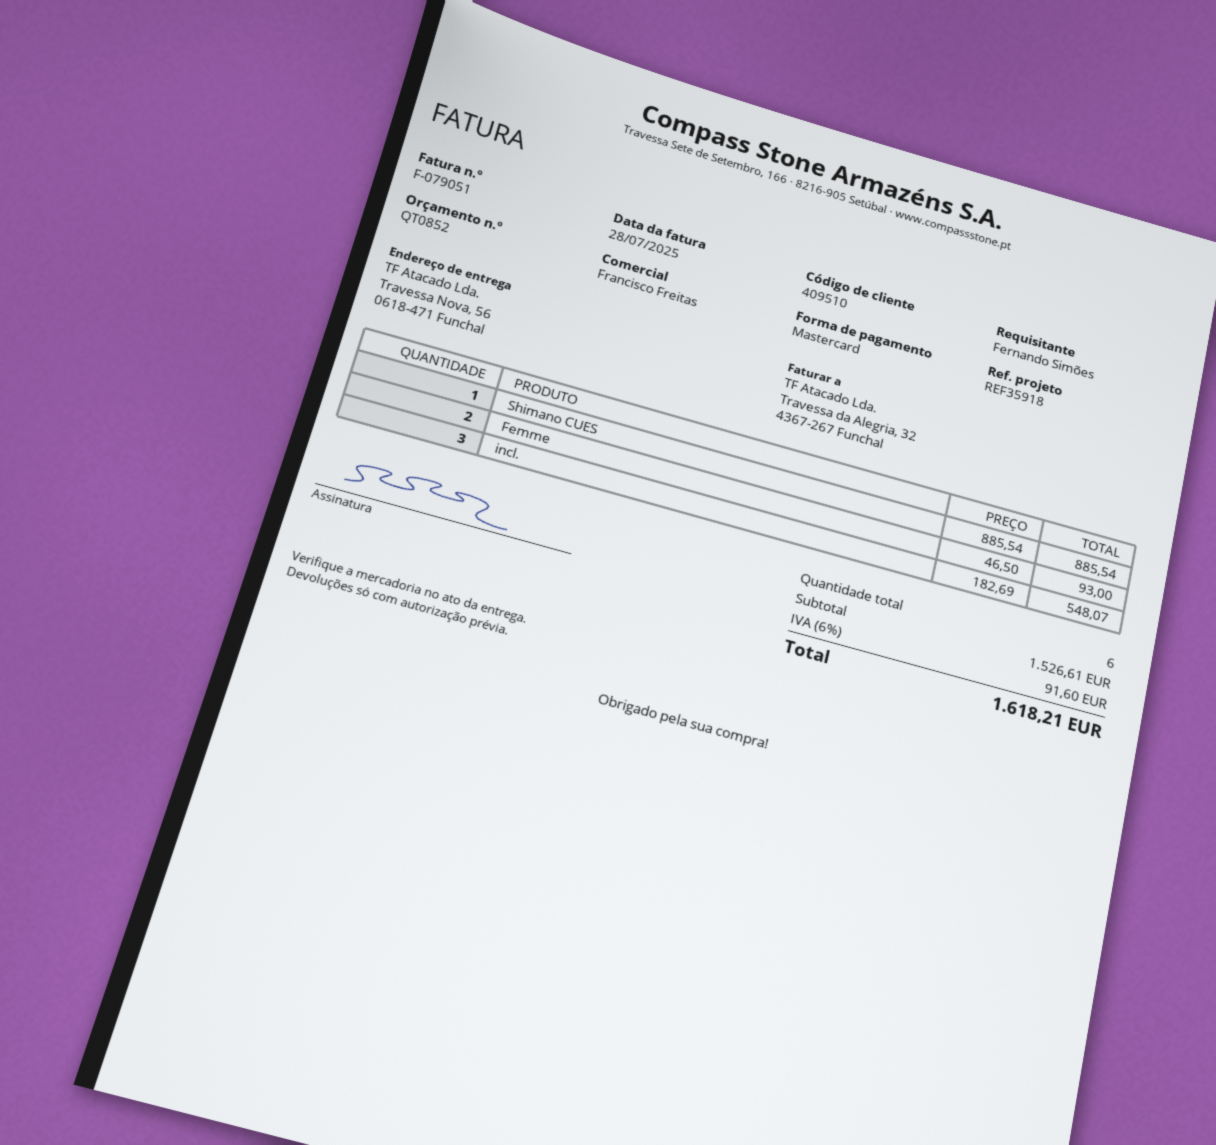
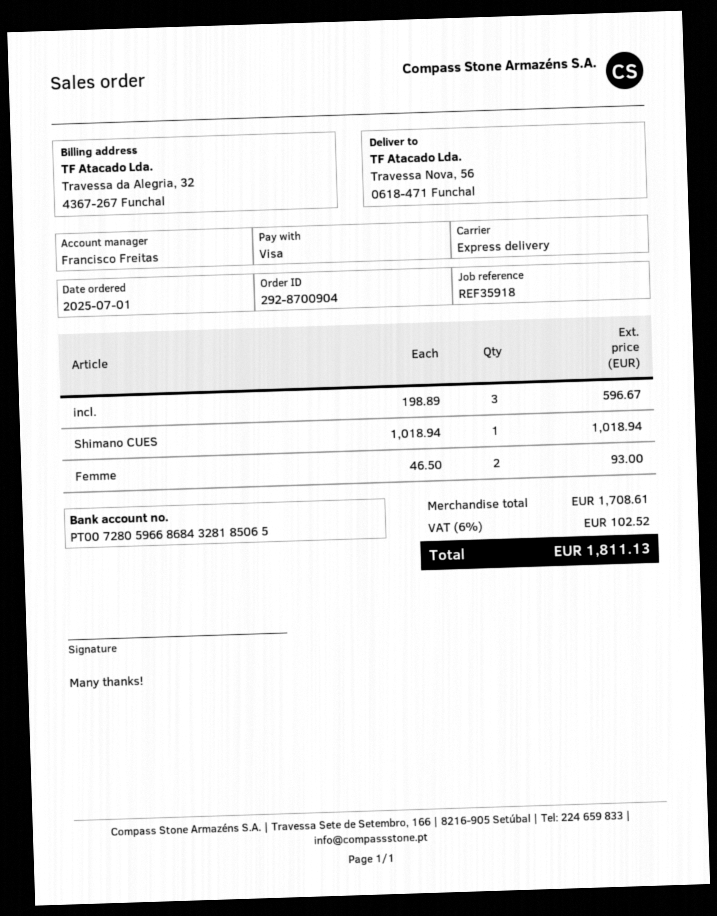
payment method: Mastercard -> Visa
Shimano CUES: 1 x 885.54 = 885.54 -> 1 x 1018.94 = 1018.94
incl.: 3 x 182.69 = 548.07 -> 3 x 198.89 = 596.67
subtotal: 1526.61 -> 1708.61
tax: 6% = 91.60 -> 6% = 102.52
total: 1618.21 -> 1811.13

